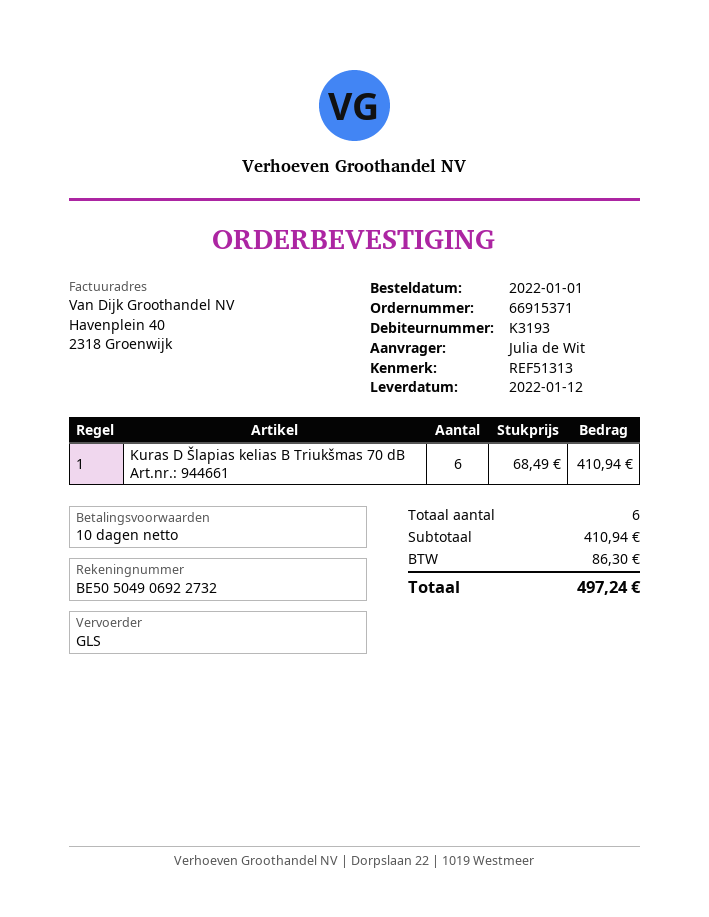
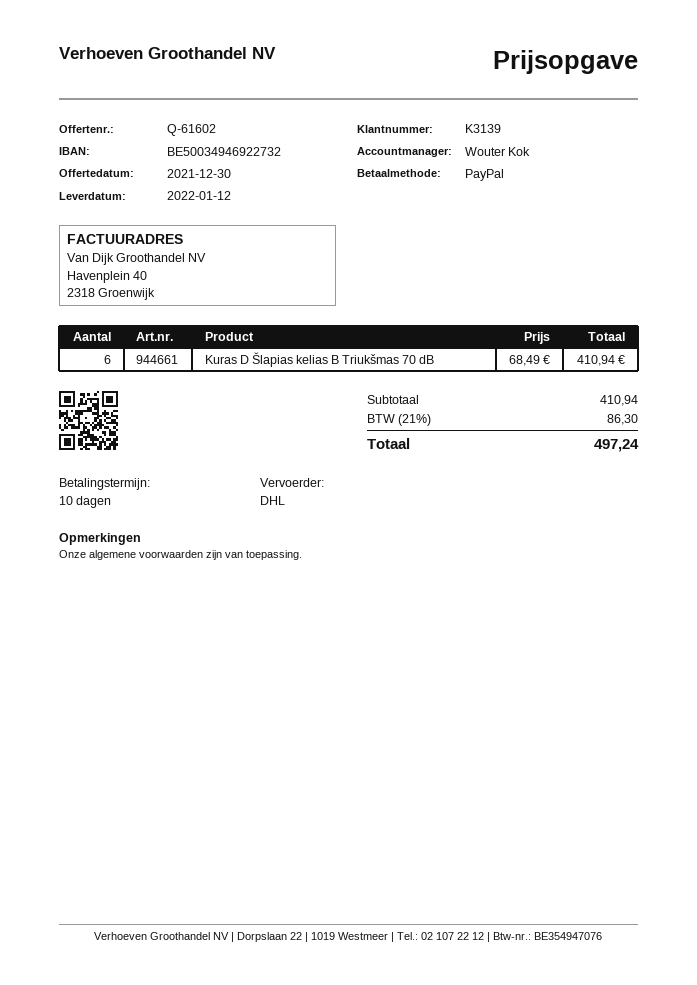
customer number: K3193 -> K3139
bank account: BE50504906922732 -> BE50034946922732
shipping method: GLS -> DHL

